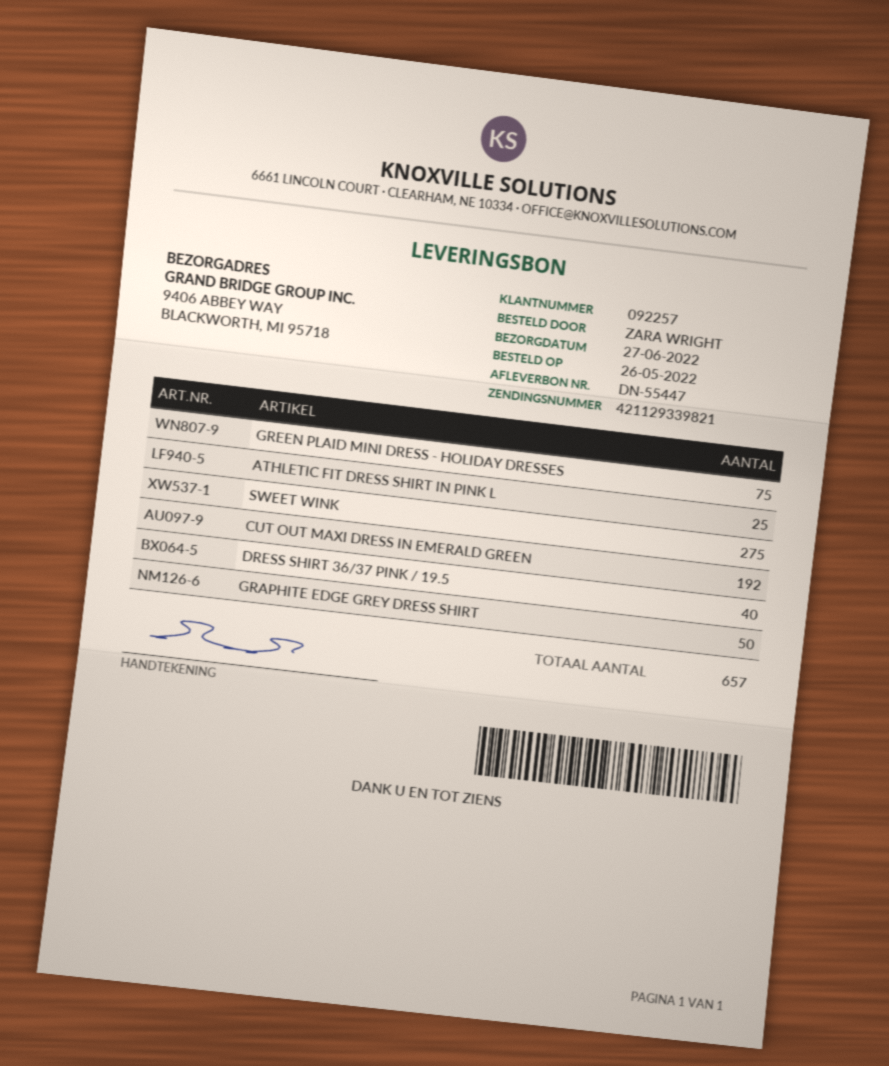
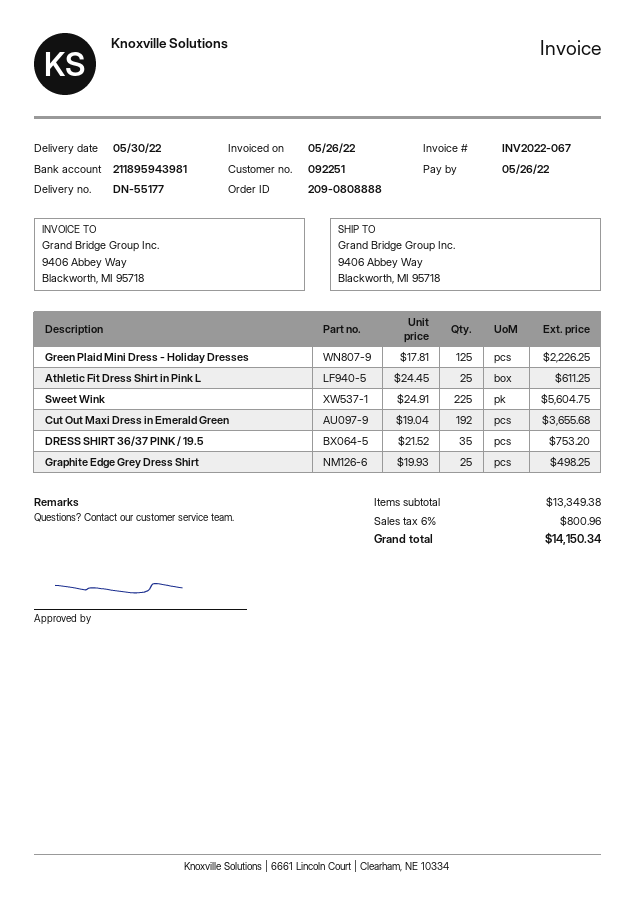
delivery note number: DN-55447 -> DN-55177
delivery date: 2022-06-27 -> 2022-05-30
customer number: 092257 -> 092251
GREEN PLAID MINI DRESS - HOLIDAY DRESSES: 75 -> 125
SWEET WINK: 275 -> 225
DRESS SHIRT 36/37 PINK / 19.5: 40 -> 35
GRAPHITE EDGE GREY DRESS SHIRT: 50 -> 25

